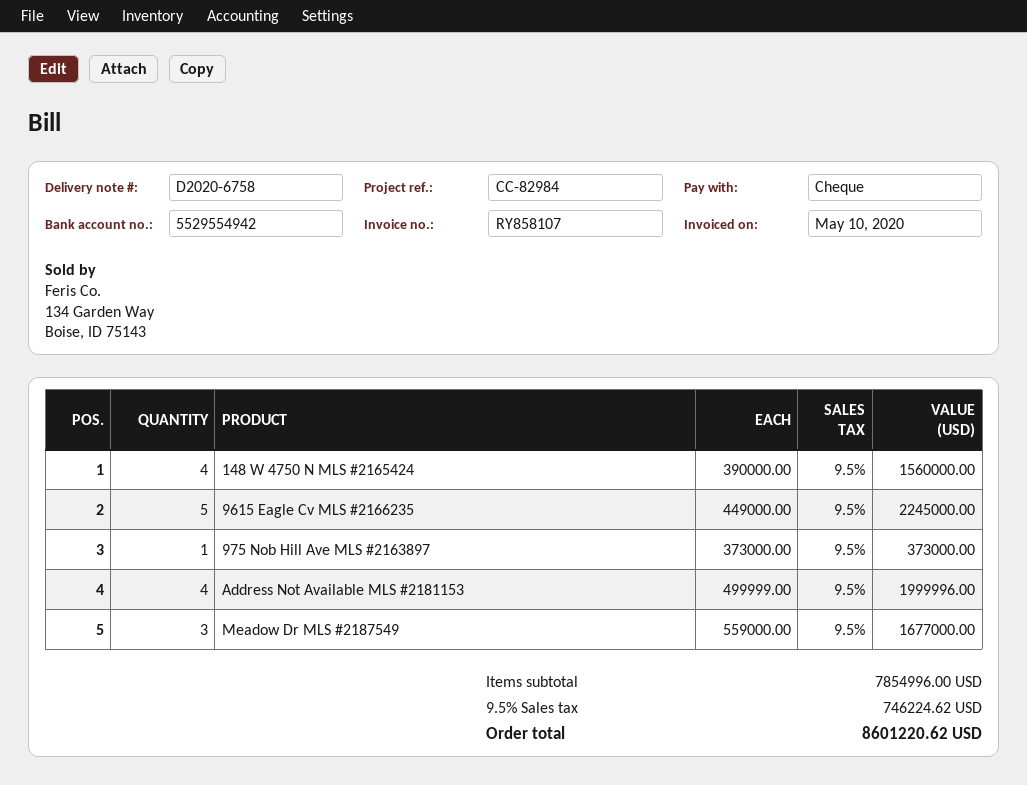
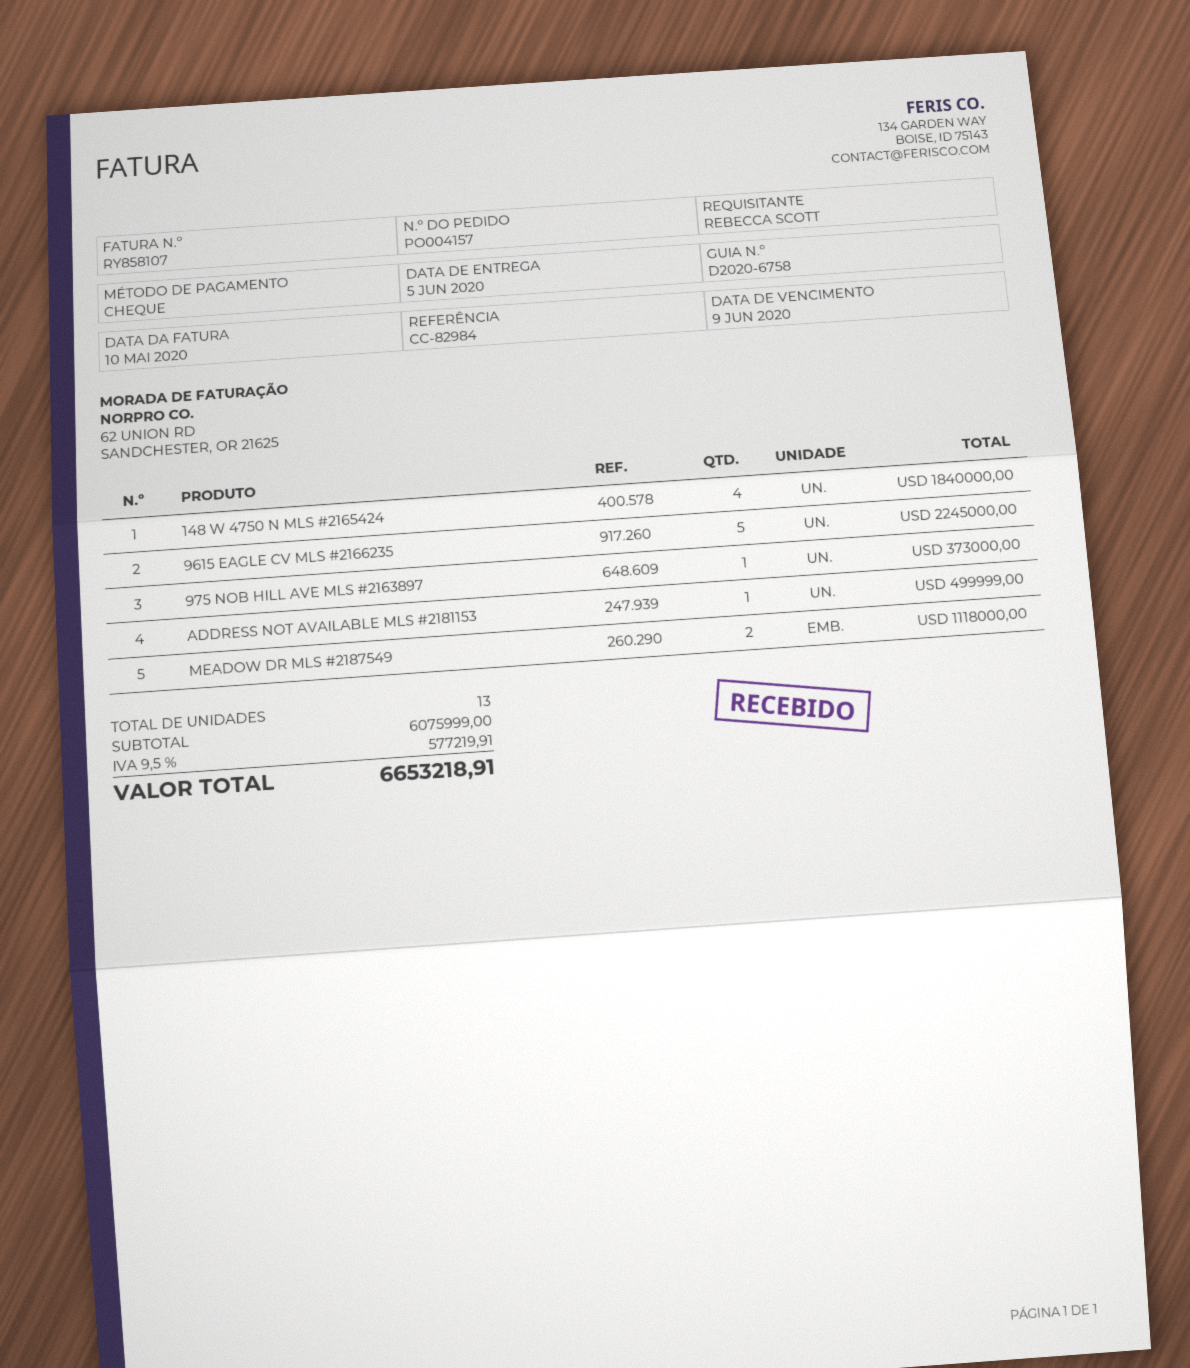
148 W 4750 N MLS #2165424: 4 for 1560000.00 -> 4 for 1840000.00
Address Not Available MLS #2181153: 4 for 1999996.00 -> 1 for 499999.00
Meadow Dr MLS #2187549: 3 for 1677000.00 -> 2 for 1118000.00
subtotal: 7854996.00 -> 6075999.00
tax: 9.5% = 746224.62 -> 9.5% = 577219.91
total: 8601220.62 -> 6653218.91

